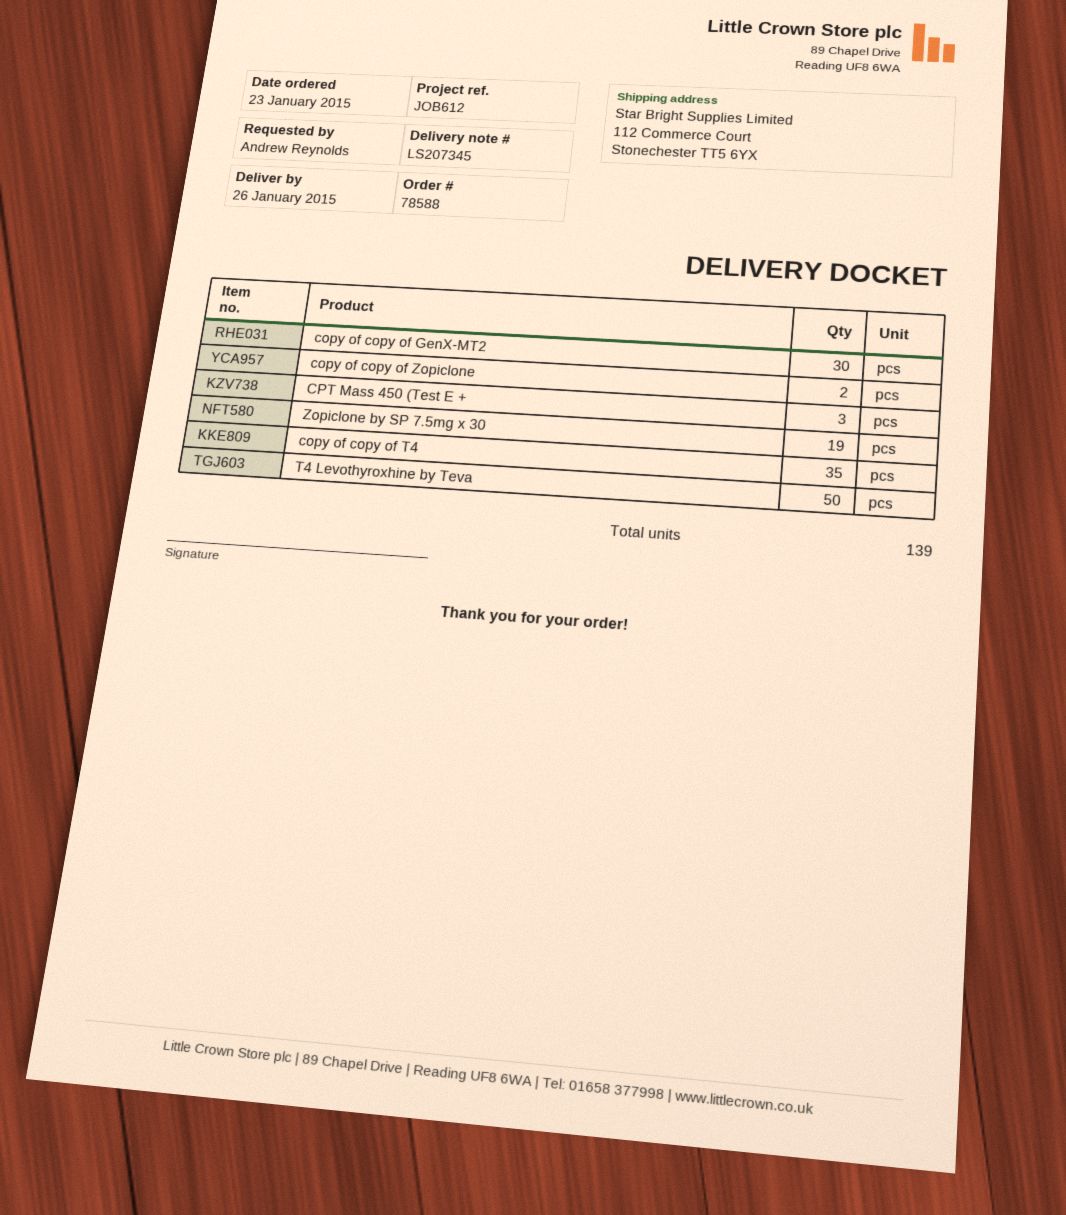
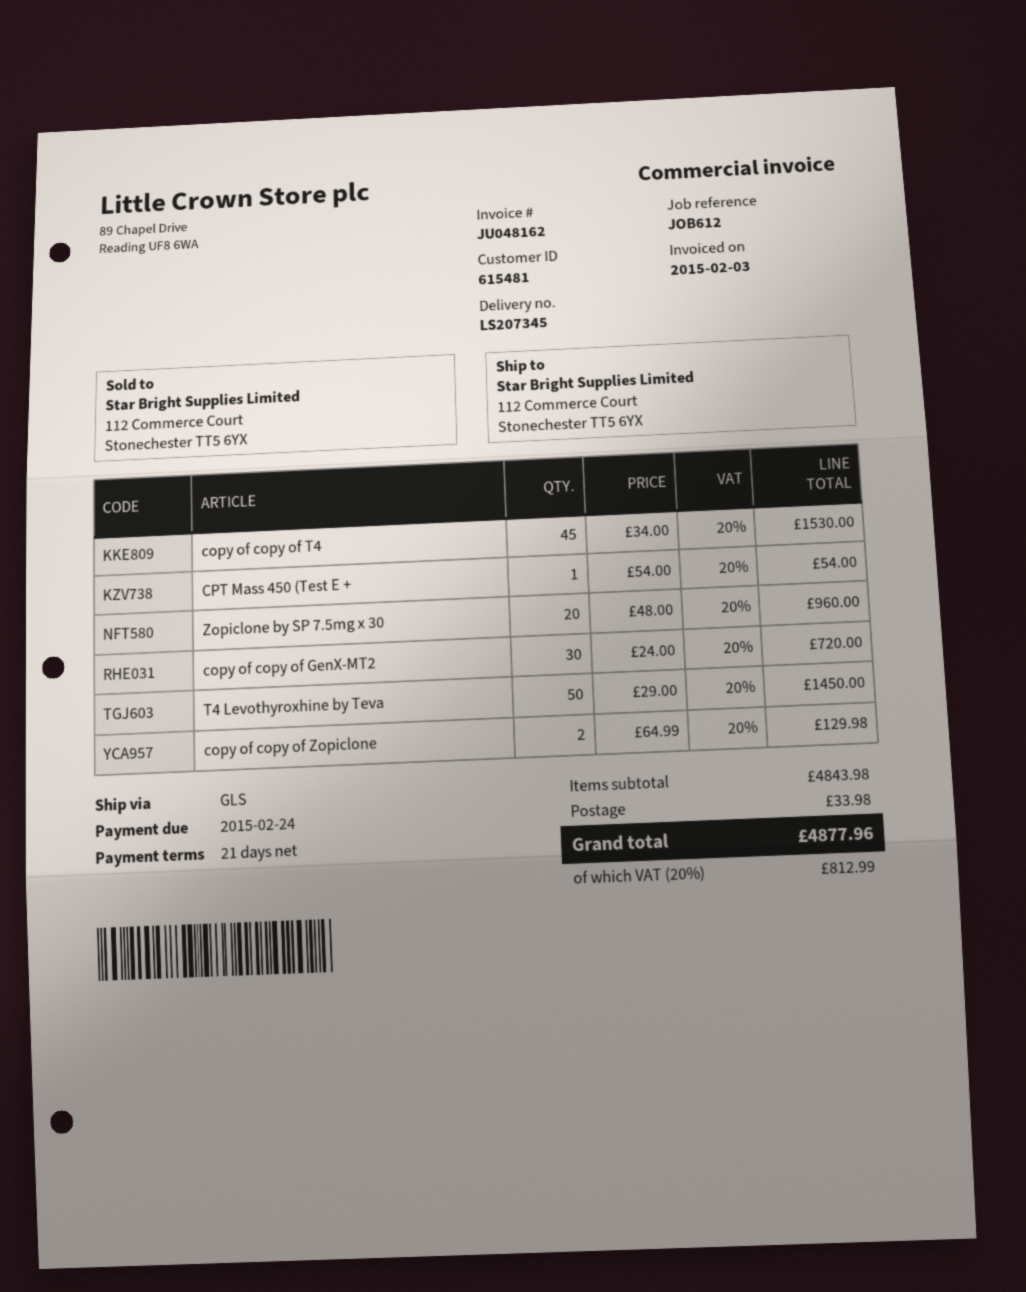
CPT Mass 450 (Test E +: 3 -> 1
Zopiclone by SP 7.5mg x 30: 19 -> 20
copy of copy of T4: 35 -> 45

